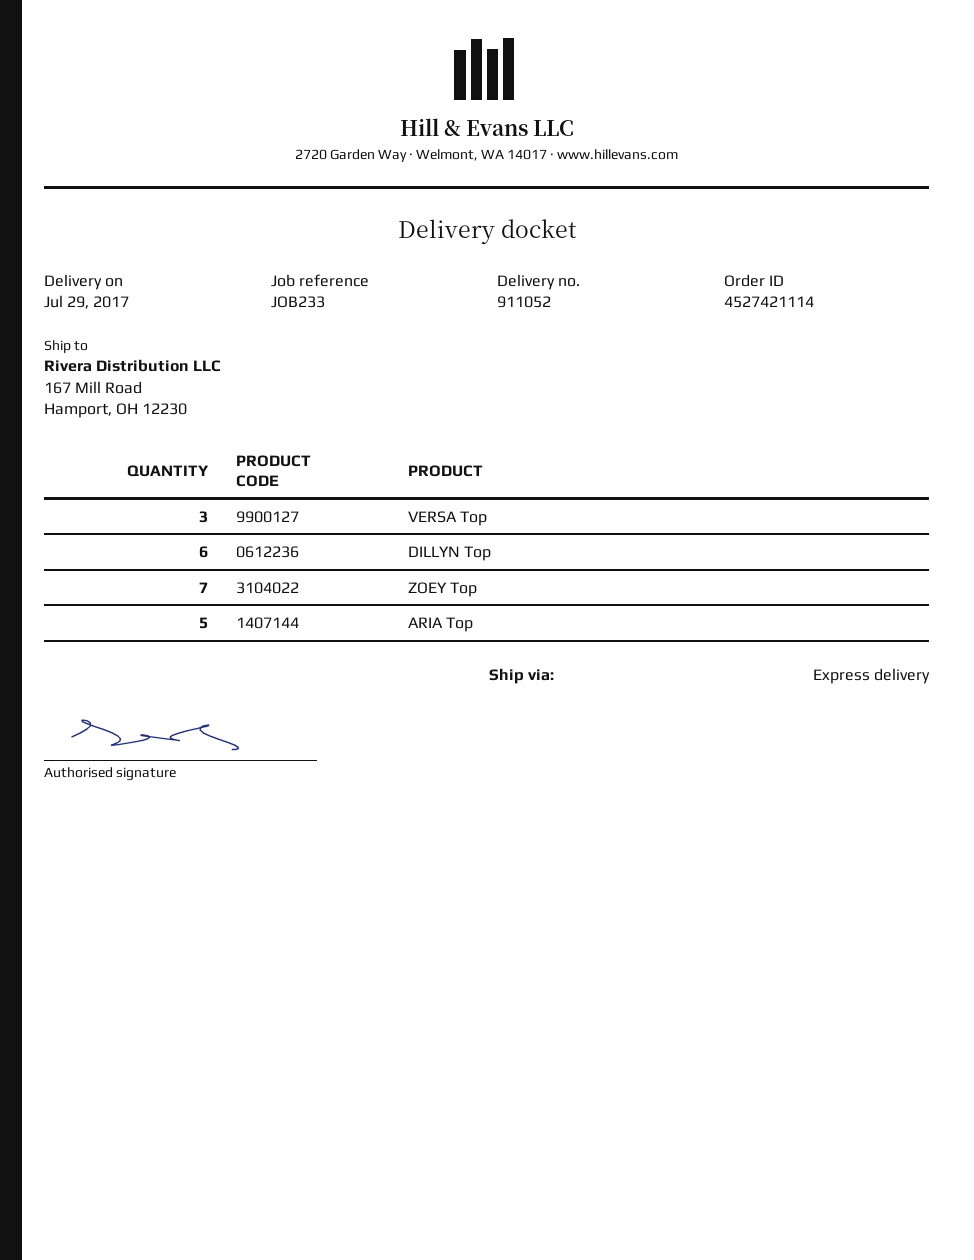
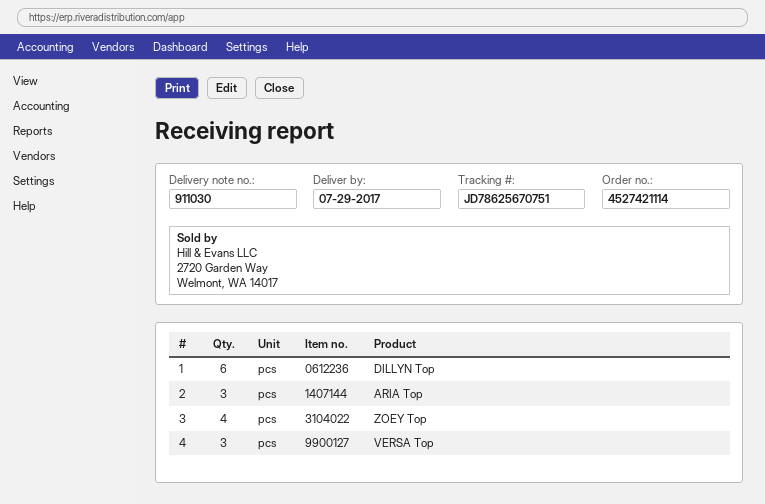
delivery note number: 911052 -> 911030
ZOEY Top: 7 -> 4
ARIA Top: 5 -> 3

